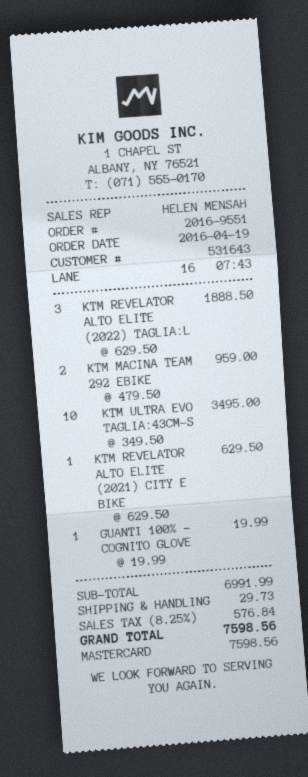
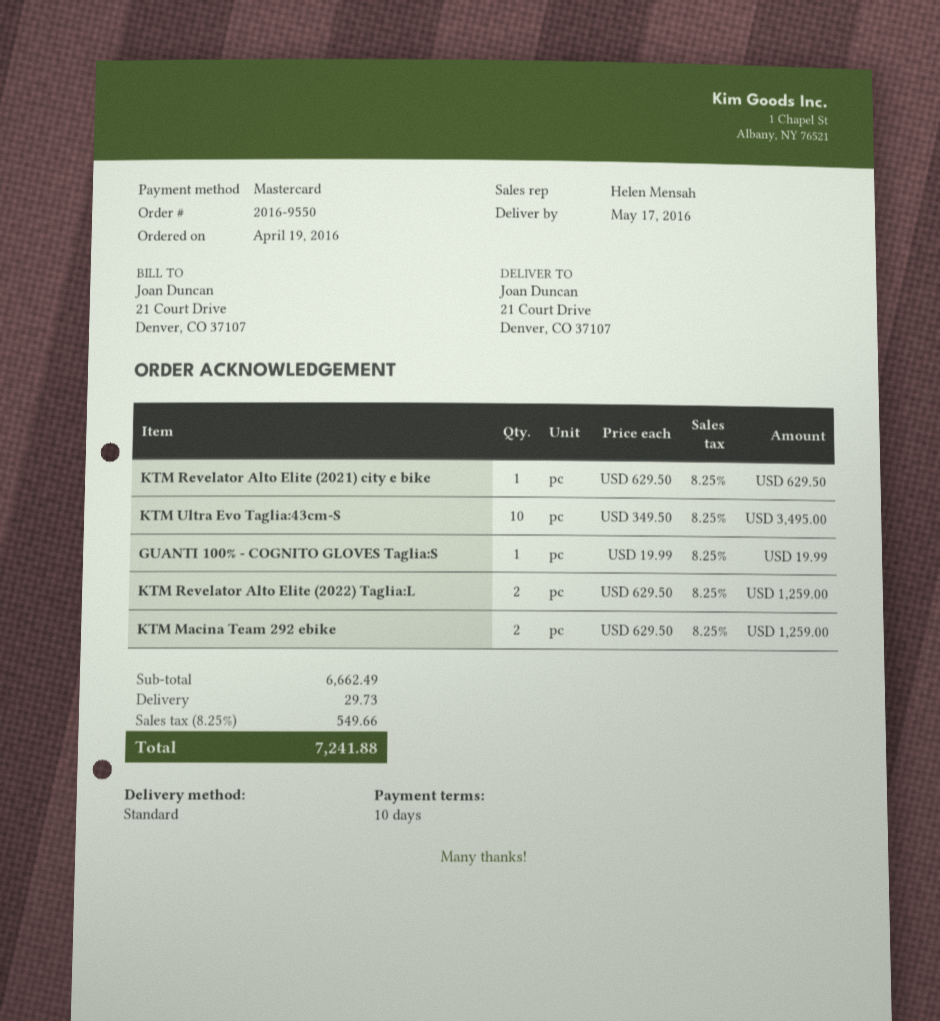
order number: 2016-9551 -> 2016-9550
KTM REVELATOR ALTO ELITE (2022) TAGLIA:L: 3 x 629.50 = 1888.50 -> 2 x 629.50 = 1259.00
KTM MACINA TEAM 292 EBIKE: 2 x 479.50 = 959.00 -> 2 x 629.50 = 1259.00
subtotal: 6991.99 -> 6662.49
tax: 8.25% = 576.84 -> 8.25% = 549.66
total: 7598.56 -> 7241.88

